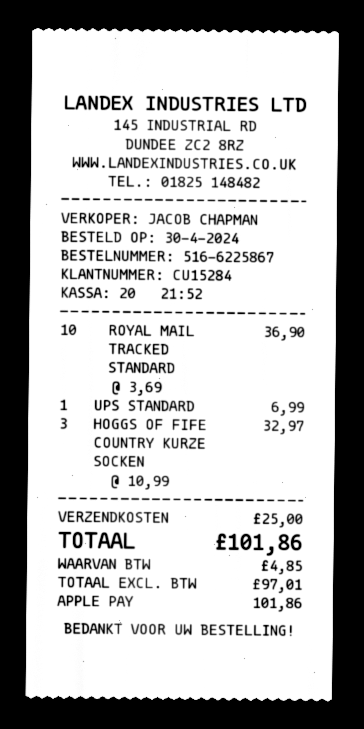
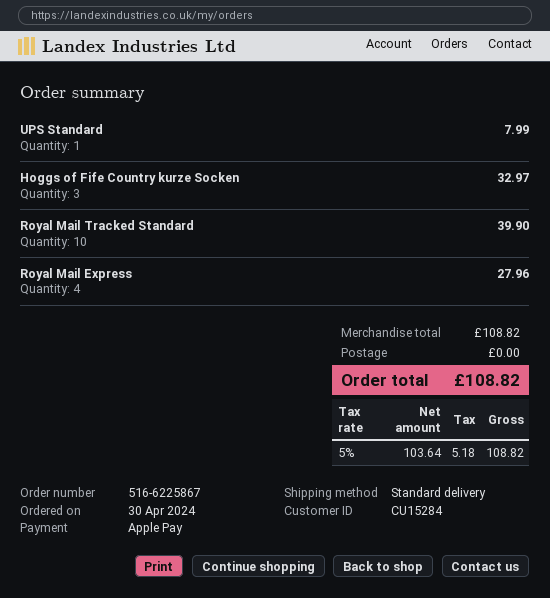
ROYAL MAIL TRACKED STANDARD: 10 for 36.90 -> 10 for 39.90
UPS STANDARD: 1 for 6.99 -> 1 for 7.99
Royal Mail Express: none -> 4 for 27.96
shipping: 25.00 -> 0.00
net: 97.01 -> 103.64
tax: 4.85 -> 5.18
total: 101.86 -> 108.82

